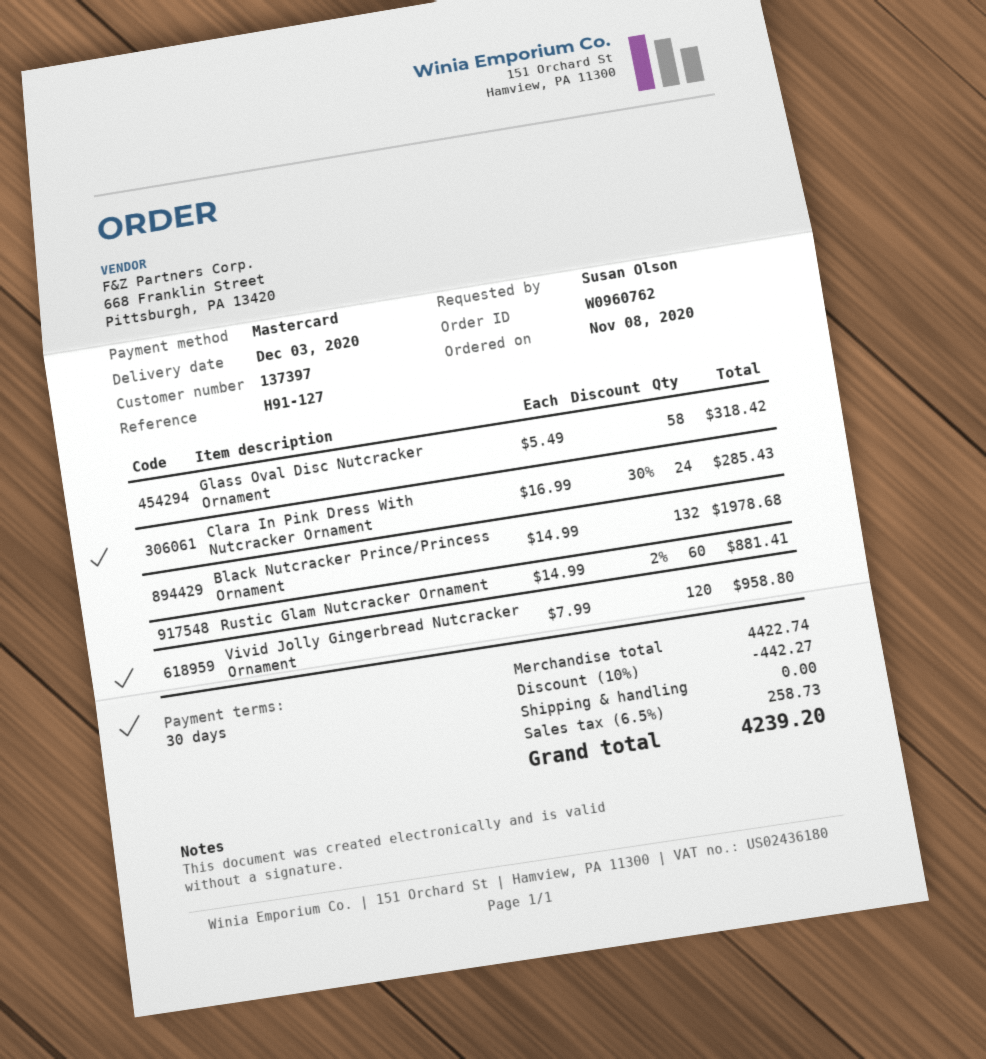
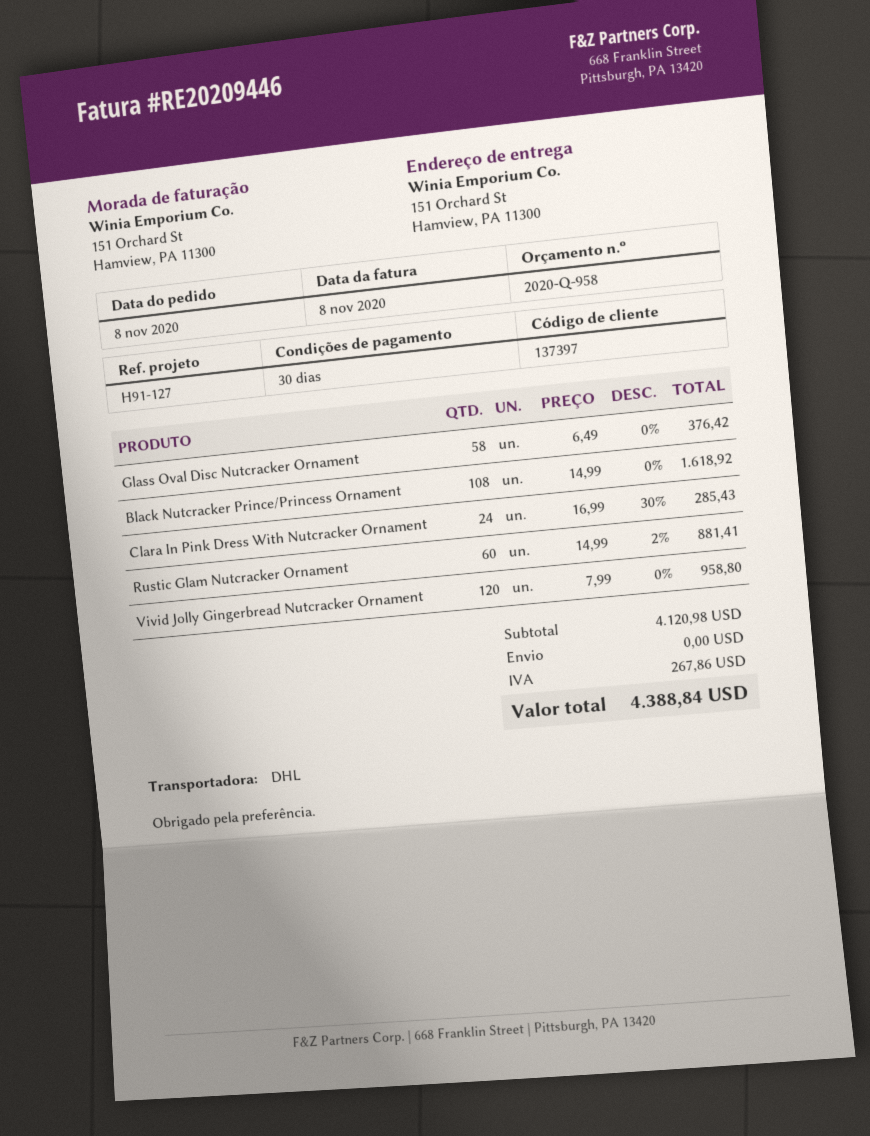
Glass Oval Disc Nutcracker Ornament: 58 x 5.49 = 318.42 -> 58 x 6.49 = 376.42
Black Nutcracker Prince/Princess Ornament: 132 x 14.99 = 1978.68 -> 108 x 14.99 = 1618.92
subtotal: 4422.74 -> 4120.98
discount: 10% = 442.27 -> none
tax: 258.73 -> 267.86
total: 4239.20 -> 4388.84

